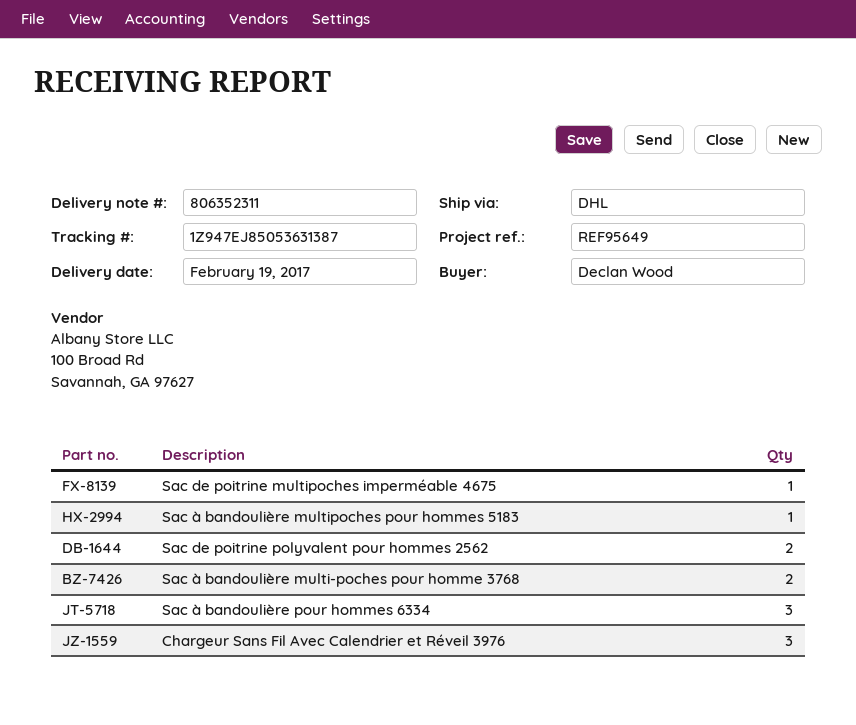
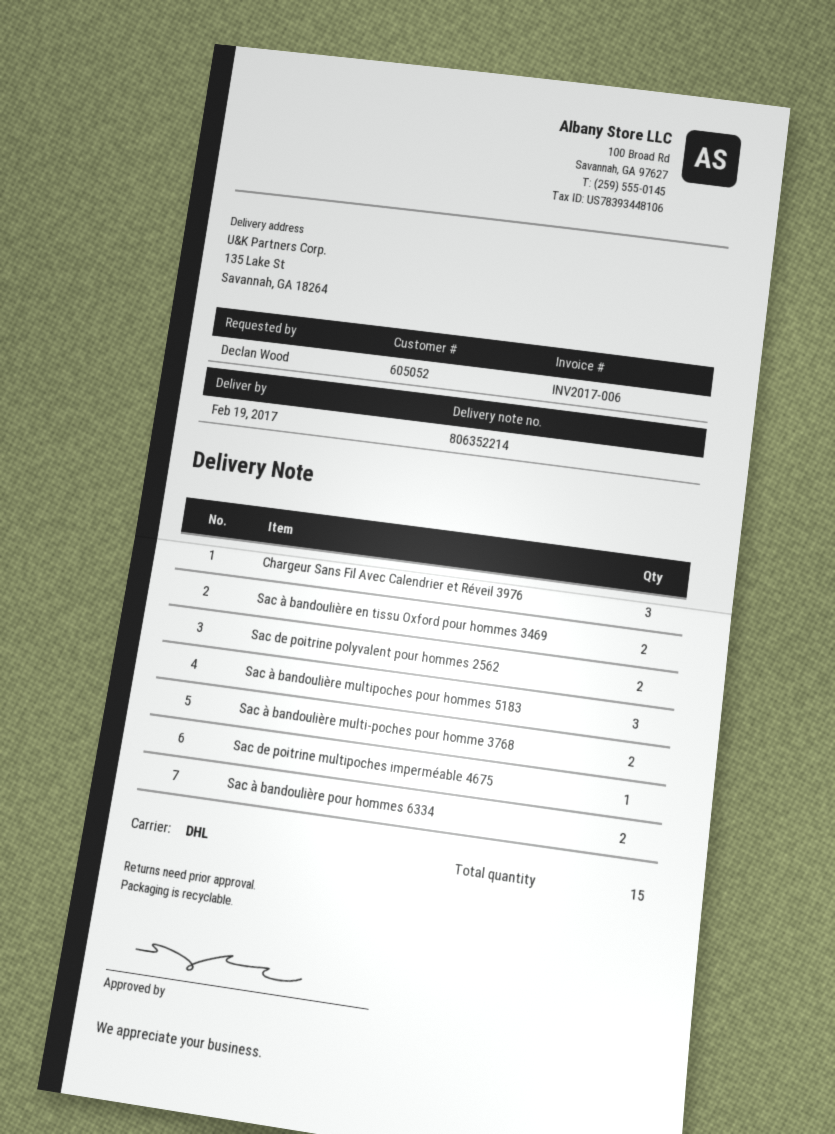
delivery note number: 806352311 -> 806352214
Sac à bandoulière multipoches pour hommes 5183: 1 -> 3
Sac à bandoulière pour hommes 6334: 3 -> 2
Sac à bandoulière en tissu Oxford pour hommes 3469: none -> 2

